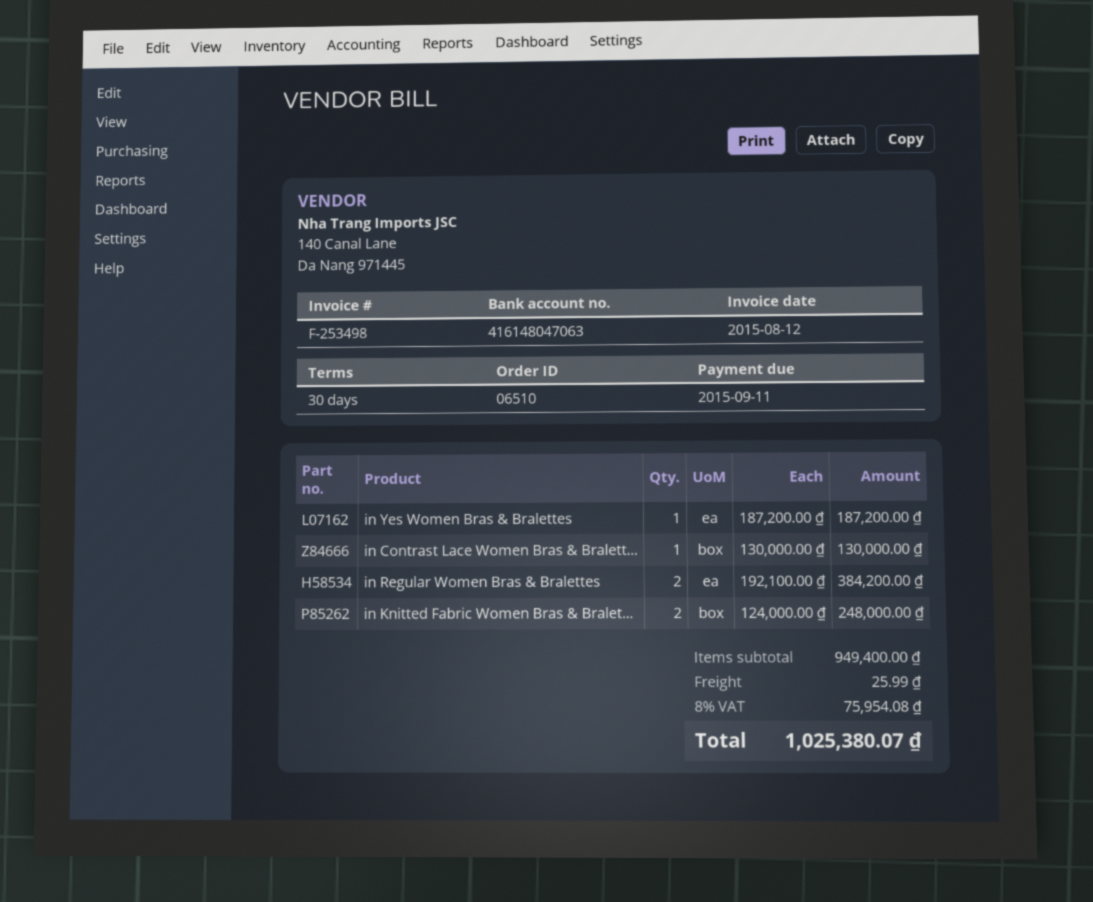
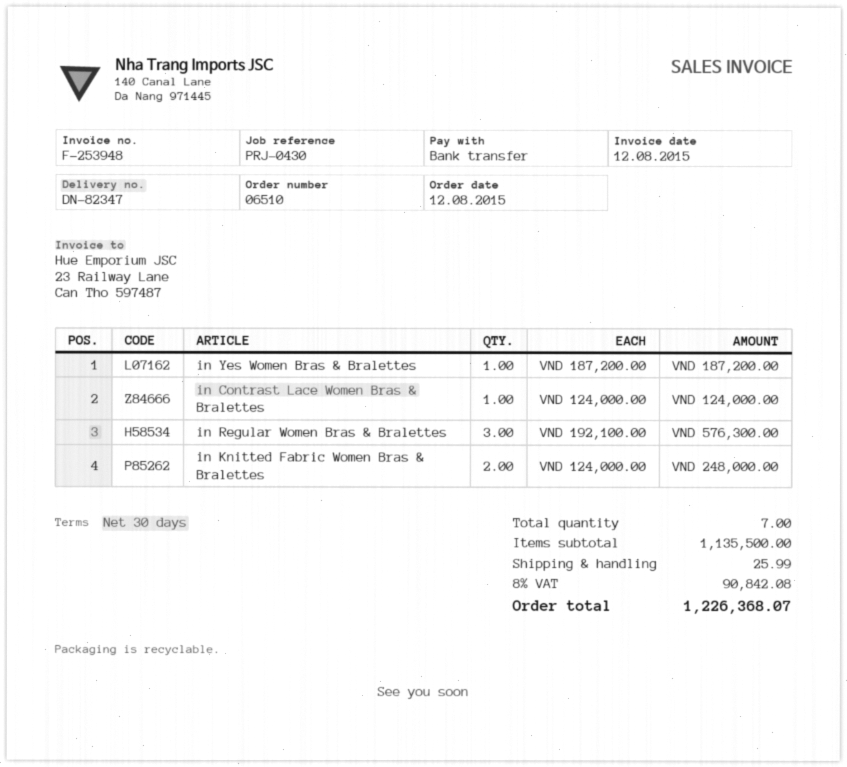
invoice number: F-253498 -> F-253948
in Contrast Lace Women Bras & Bralett...: 1 x 130000.00 = 130000.00 -> 1 x 124000.00 = 124000.00
in Regular Women Bras & Bralettes: 2 x 192100.00 = 384200.00 -> 3 x 192100.00 = 576300.00
subtotal: 949400.00 -> 1135500.00
tax: 8% = 75954.08 -> 8% = 90842.08
total: 1025380.07 -> 1226368.07

